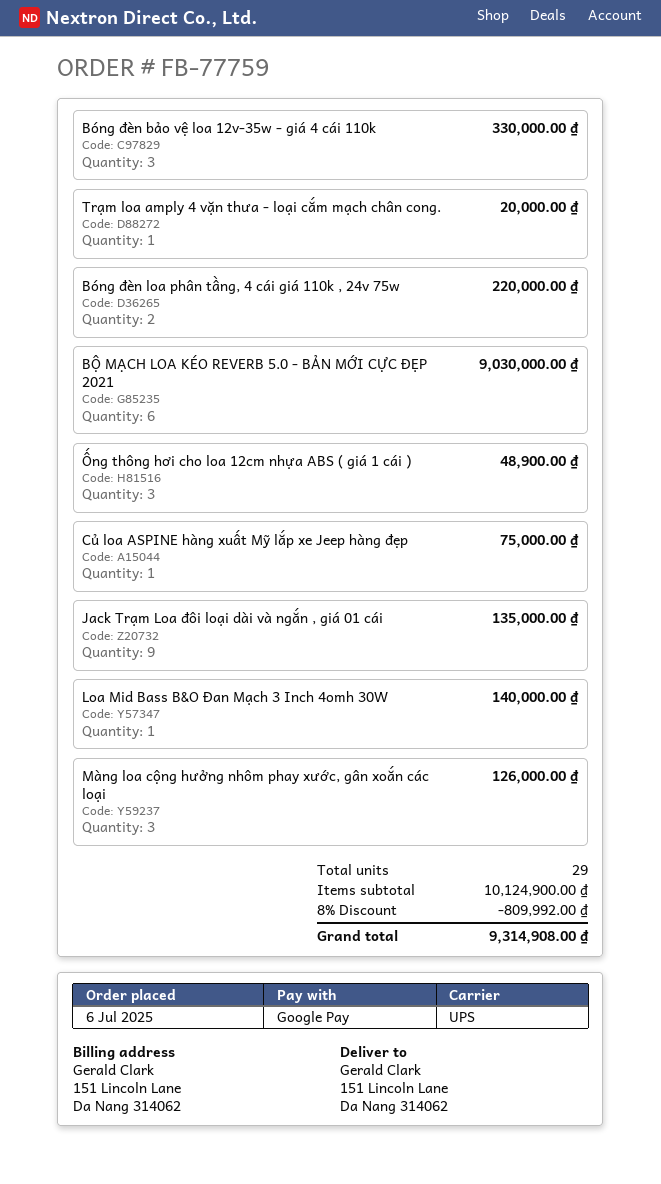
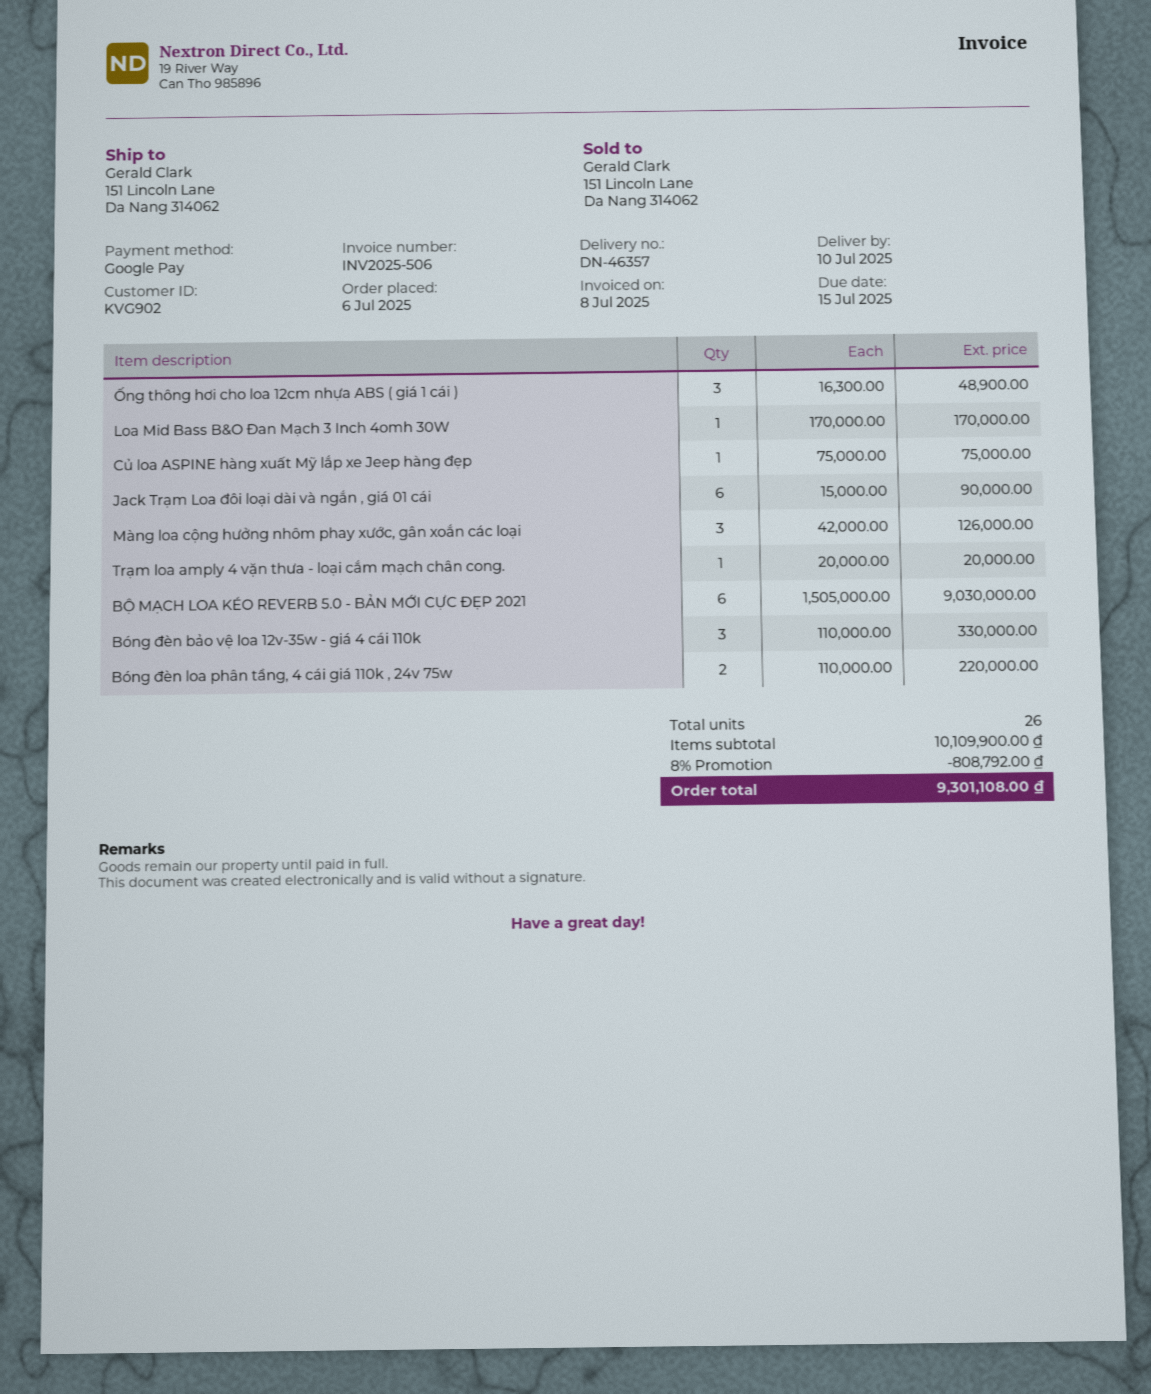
Jack Trạm Loa đôi loại dài và ngắn , giá 01 cái: 9 for 135000.00 -> 6 for 90000.00
Loa Mid Bass B&O Đan Mạch 3 Inch 4omh 30W: 1 for 140000.00 -> 1 for 170000.00
total quantity: 29 -> 26
subtotal: 10124900.00 -> 10109900.00
discount: 8% = 809992.00 -> 8% = 808792.00
total: 9314908.00 -> 9301108.00

